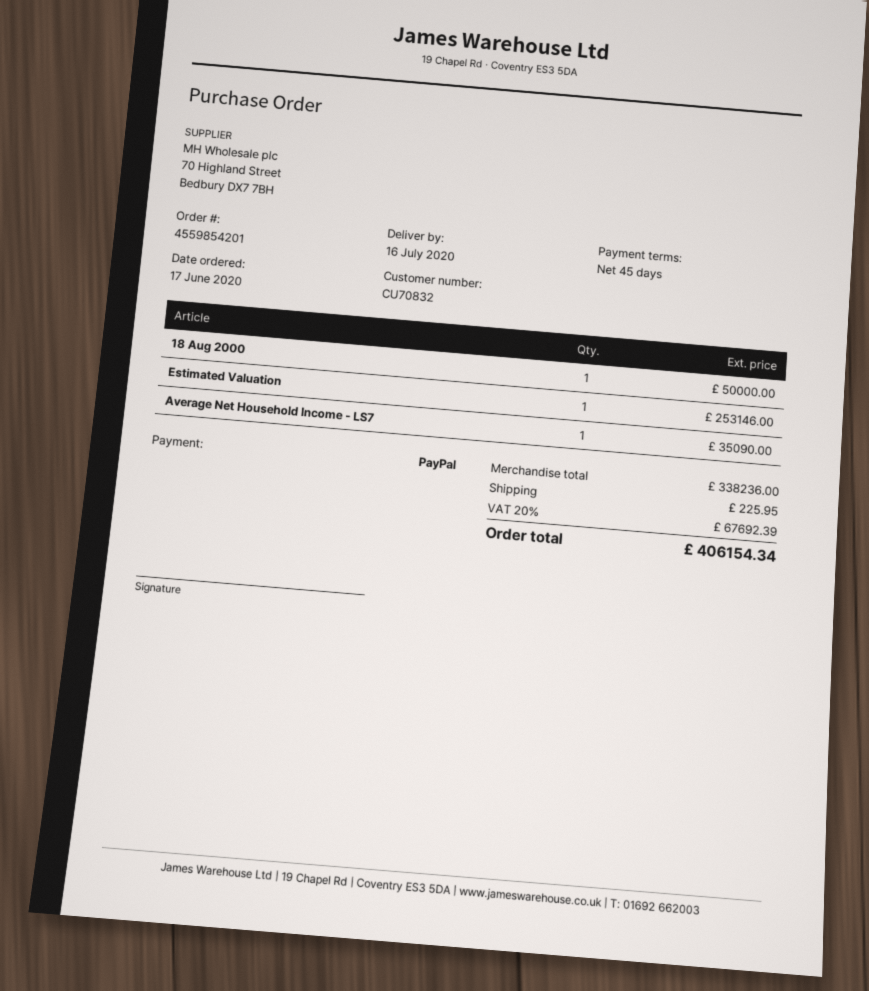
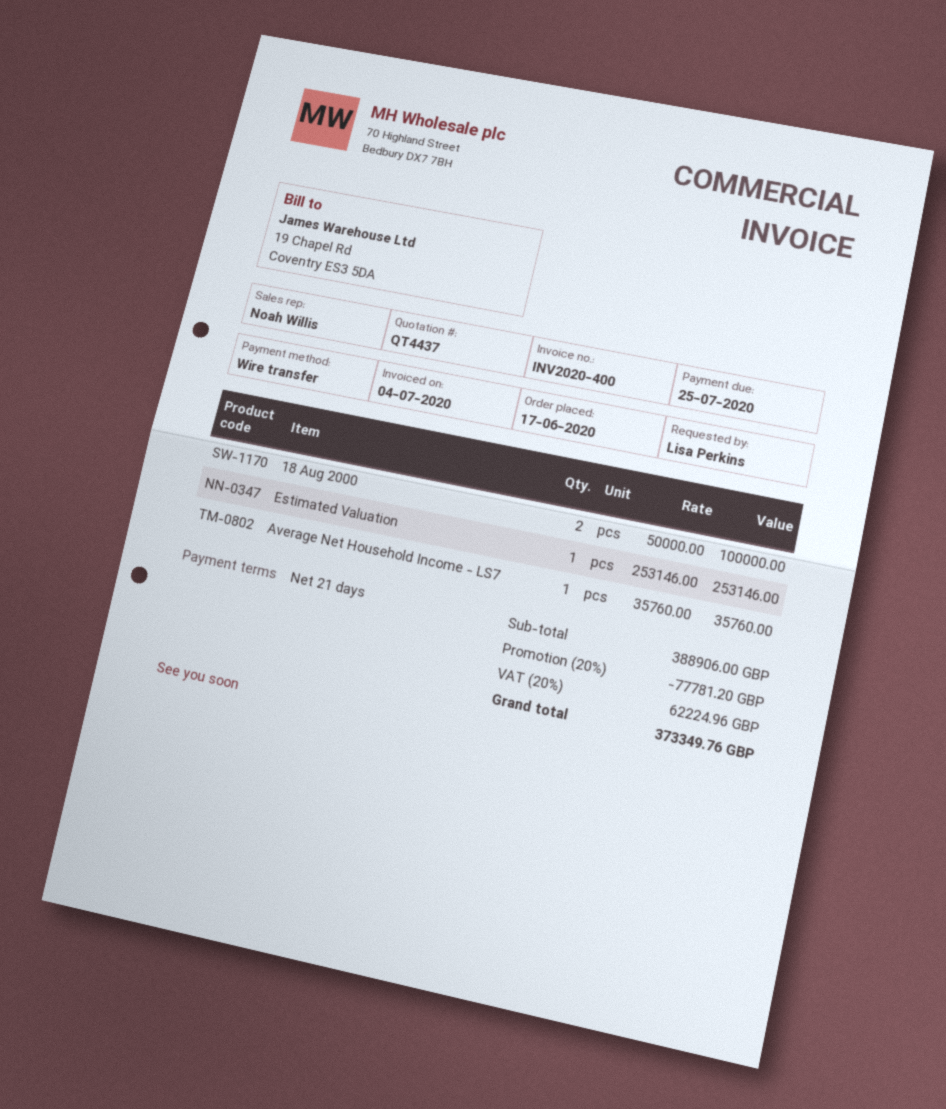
payment terms: 45 days -> 21 days
payment method: PayPal -> bank transfer
18 Aug 2000: 1 for 50000.00 -> 2 for 100000.00
Average Net Household Income - LS7: 1 for 35090.00 -> 1 for 35760.00
subtotal: 338236.00 -> 388906.00
discount: none -> 20% = 77781.20
shipping: 225.95 -> none
tax: 20% = 67692.39 -> 20% = 62224.96
total: 406154.34 -> 373349.76

